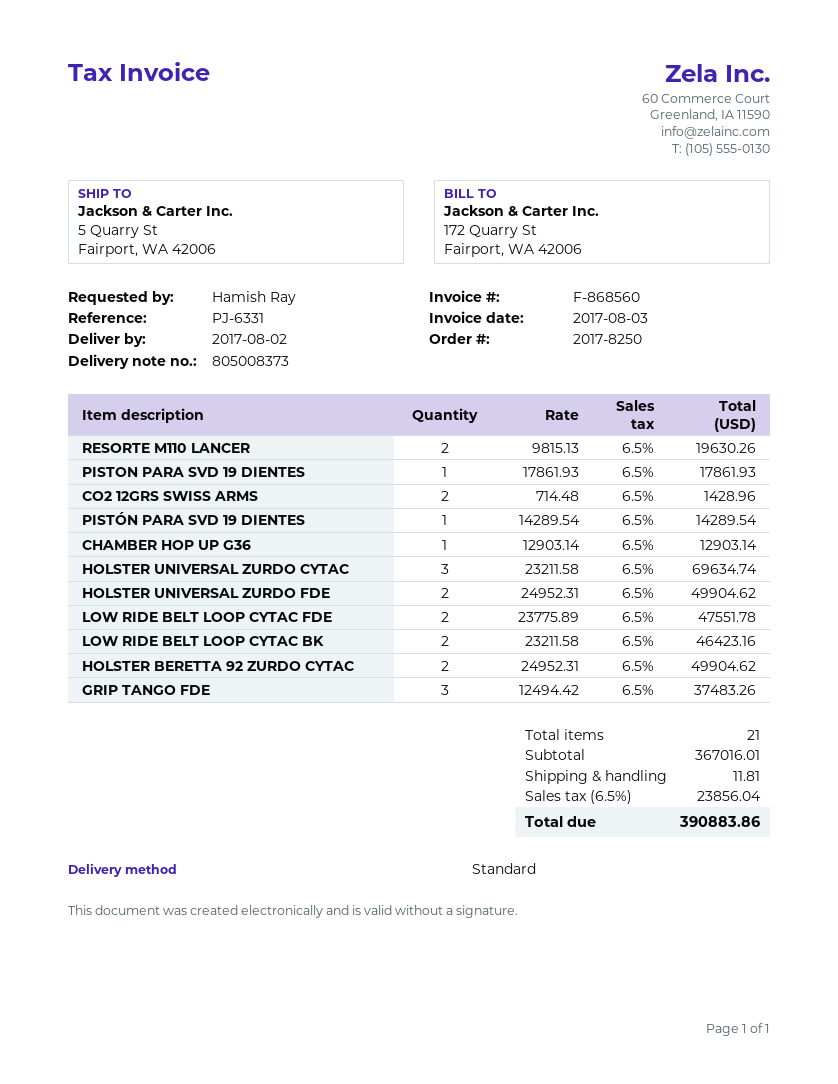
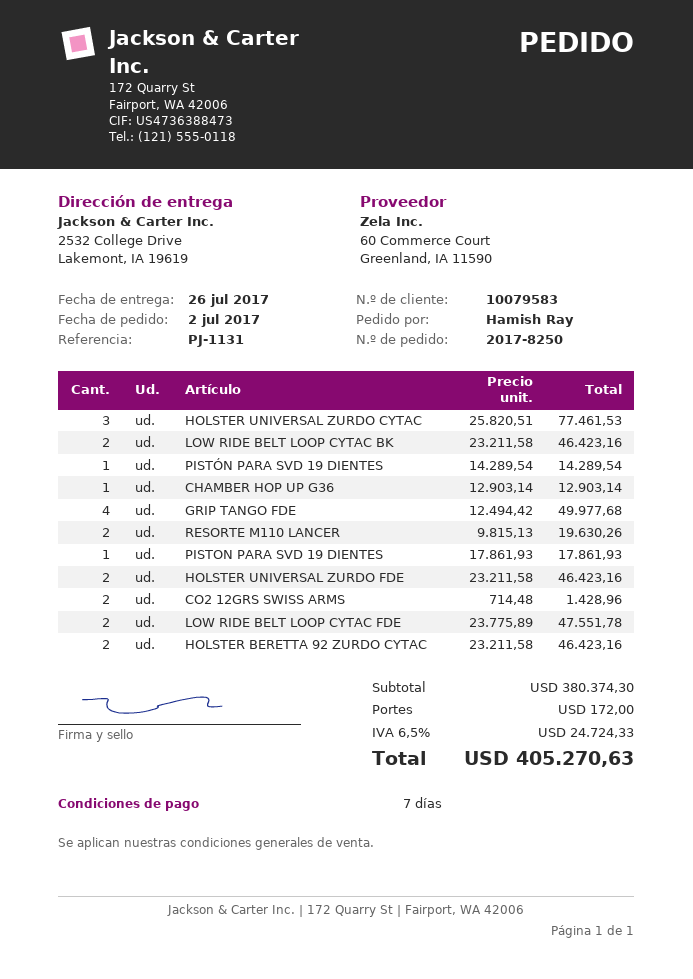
delivery date: 2017-08-02 -> 2017-07-26
reference: PJ-6331 -> PJ-1131
ship to: 5 Quarry St, Fairport, WA 42006 -> 2532 College Drive, Lakemont, IA 19619
HOLSTER UNIVERSAL ZURDO CYTAC: 3 x 23211.58 = 69634.74 -> 3 x 25820.51 = 77461.53
HOLSTER UNIVERSAL ZURDO FDE: 2 x 24952.31 = 49904.62 -> 2 x 23211.58 = 46423.16
HOLSTER BERETTA 92 ZURDO CYTAC: 2 x 24952.31 = 49904.62 -> 2 x 23211.58 = 46423.16
GRIP TANGO FDE: 3 x 12494.42 = 37483.26 -> 4 x 12494.42 = 49977.68
subtotal: 367016.01 -> 380374.30
shipping: 11.81 -> 172.00
tax: 6.5% = 23856.04 -> 6.5% = 24724.33
total: 390883.86 -> 405270.63

